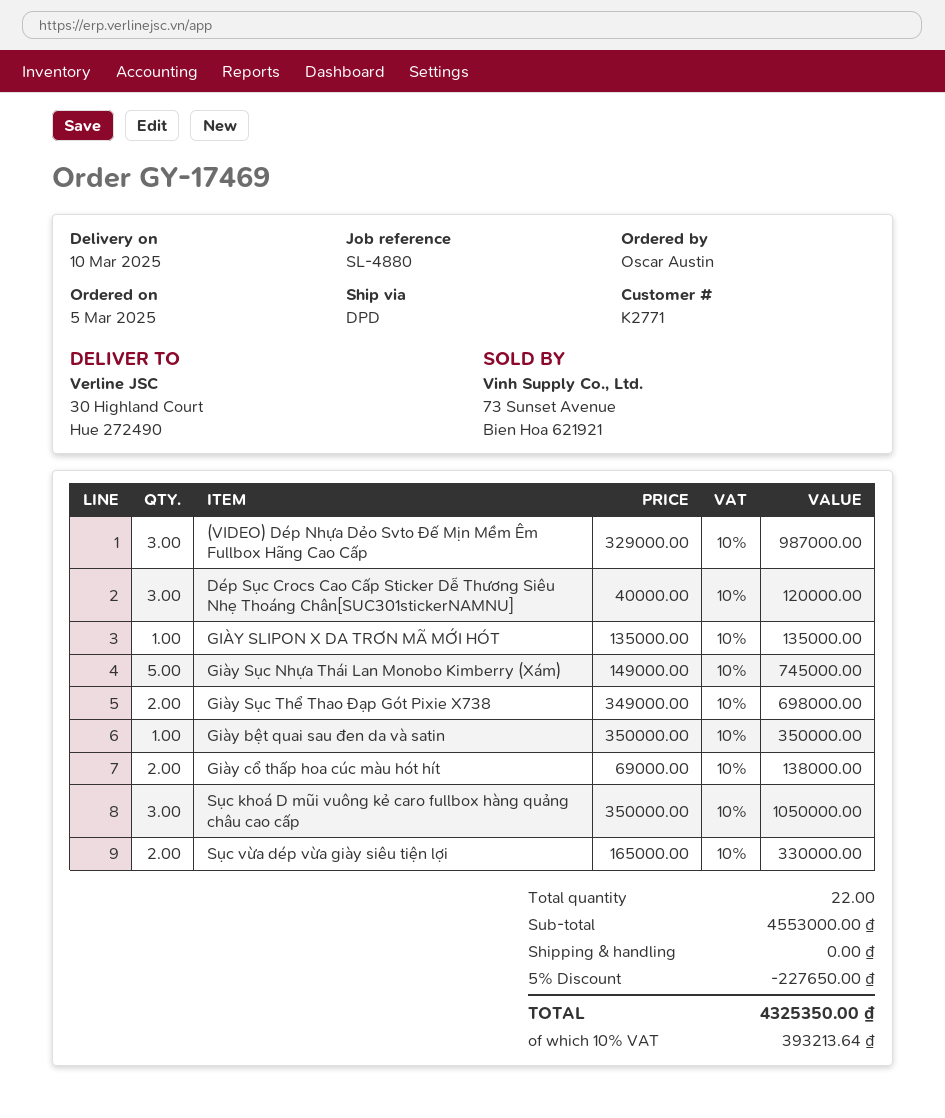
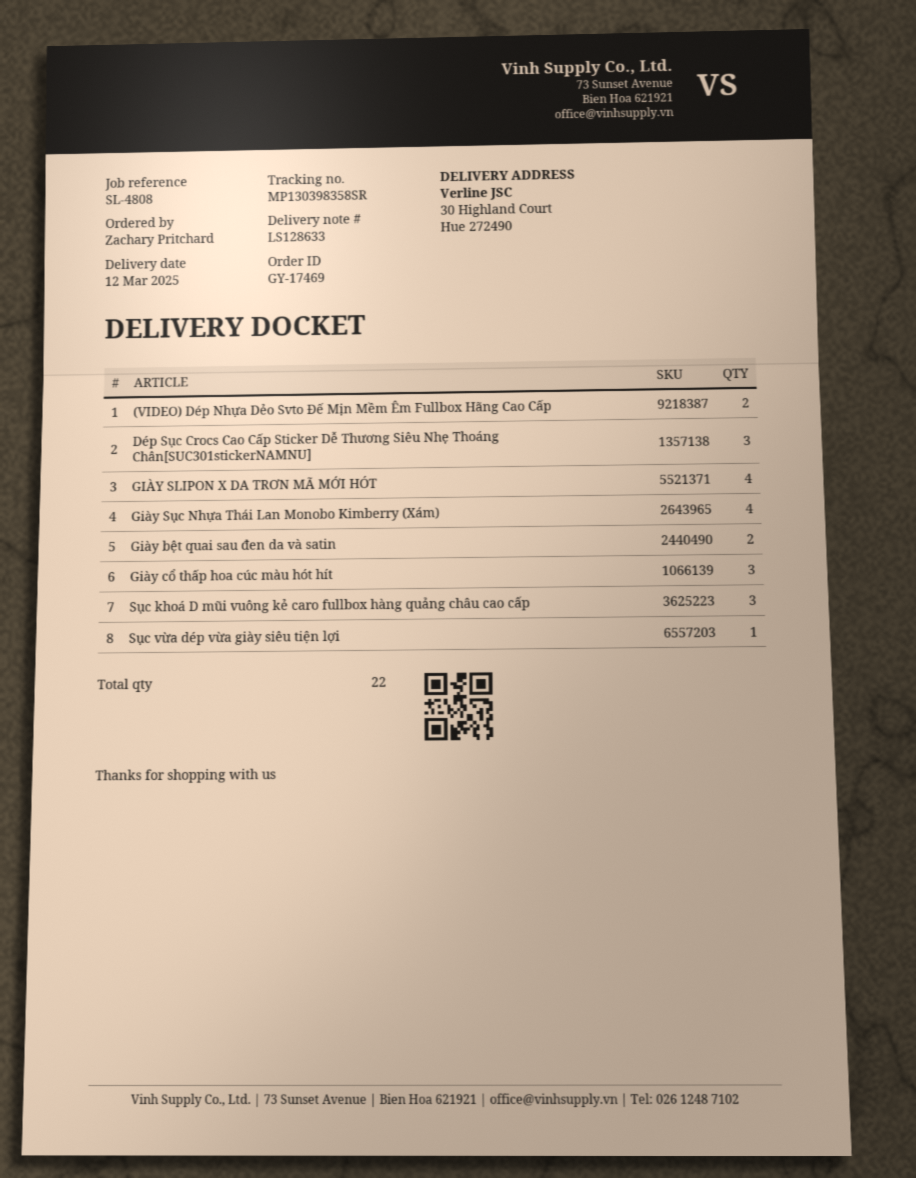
delivery date: 2025-03-10 -> 2025-03-12
reference: SL-4880 -> SL-4808
ordered by: Oscar Austin -> Zachary Pritchard
(VIDEO) Dép Nhựa Dẻo Svto Đế Mịn Mềm Êm Fullbox Hãng Cao Cấp: 3 -> 2
GIÀY SLIPON X DA TRƠN MÃ MỚI HÓT: 1 -> 4
Giày Sục Nhựa Thái Lan Monobo Kimberry (Xám): 5 -> 4
Giày Sục Thể Thao Đạp Gót Pixie X738: 2 -> none
Giày bệt quai sau đen da và satin: 1 -> 2
Giày cổ thấp hoa cúc màu hót hít: 2 -> 3
Sục vừa dép vừa giày siêu tiện lợi: 2 -> 1

